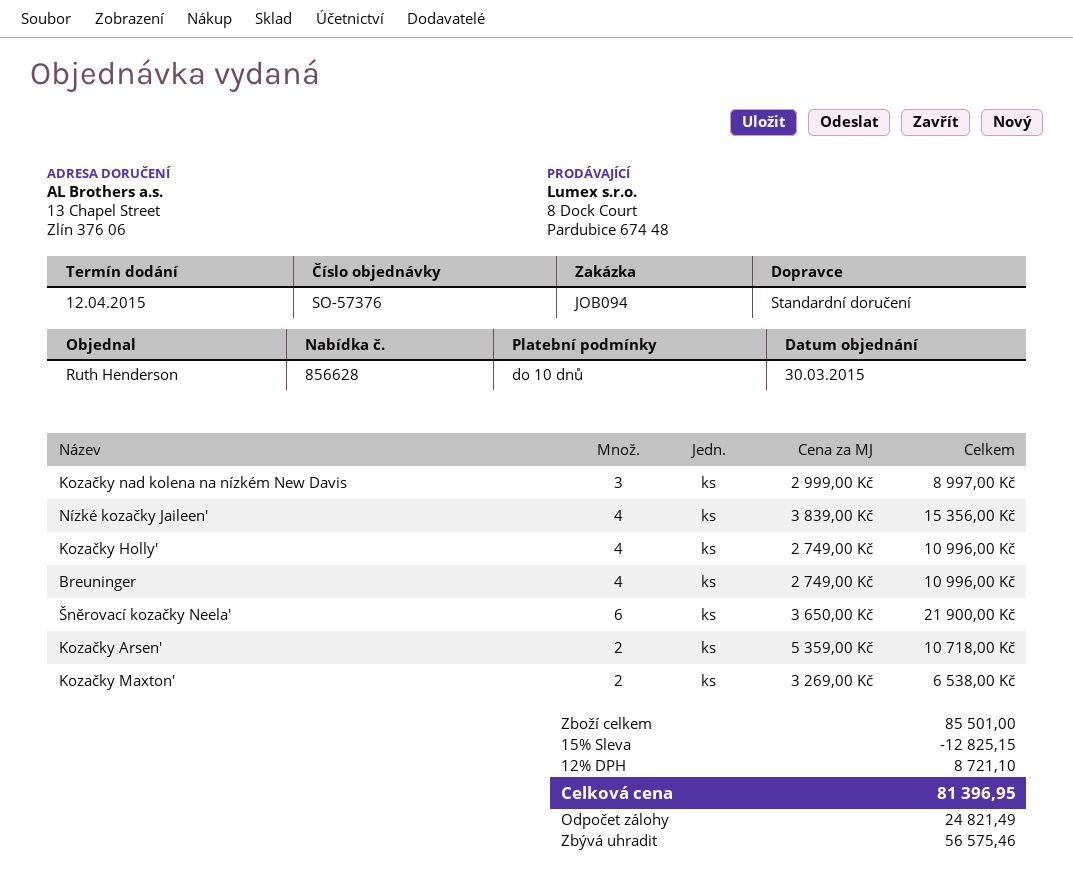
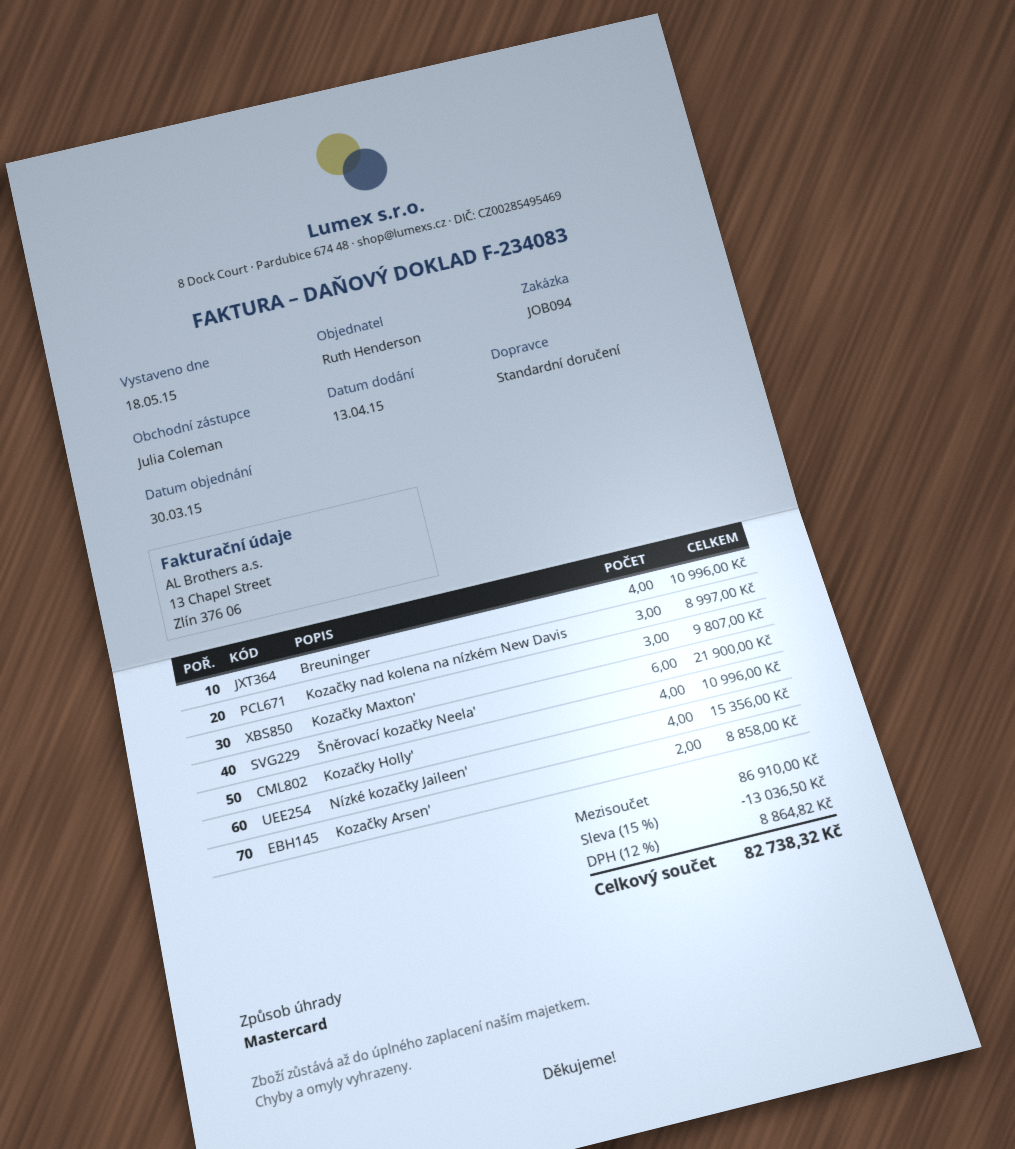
delivery date: 2015-04-12 -> 2015-04-13
Kozačky Arsen': 2 for 10718.00 -> 2 for 8858.00
Kozačky Maxton': 2 for 6538.00 -> 3 for 9807.00
subtotal: 85501.00 -> 86910.00
discount: 15% = 12825.15 -> 15% = 13036.50
tax: 12% = 8721.10 -> 12% = 8864.82
total: 81396.95 -> 82738.32

